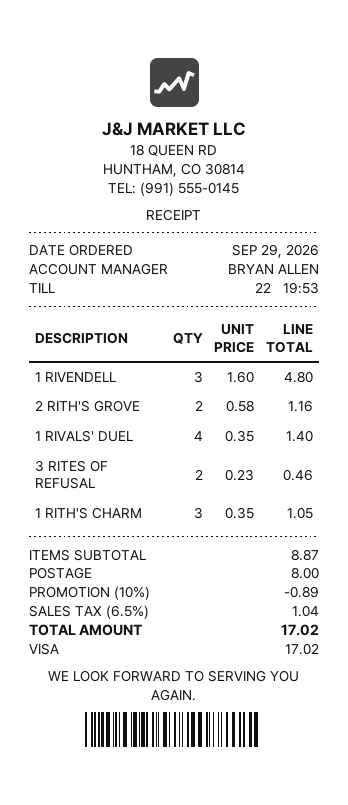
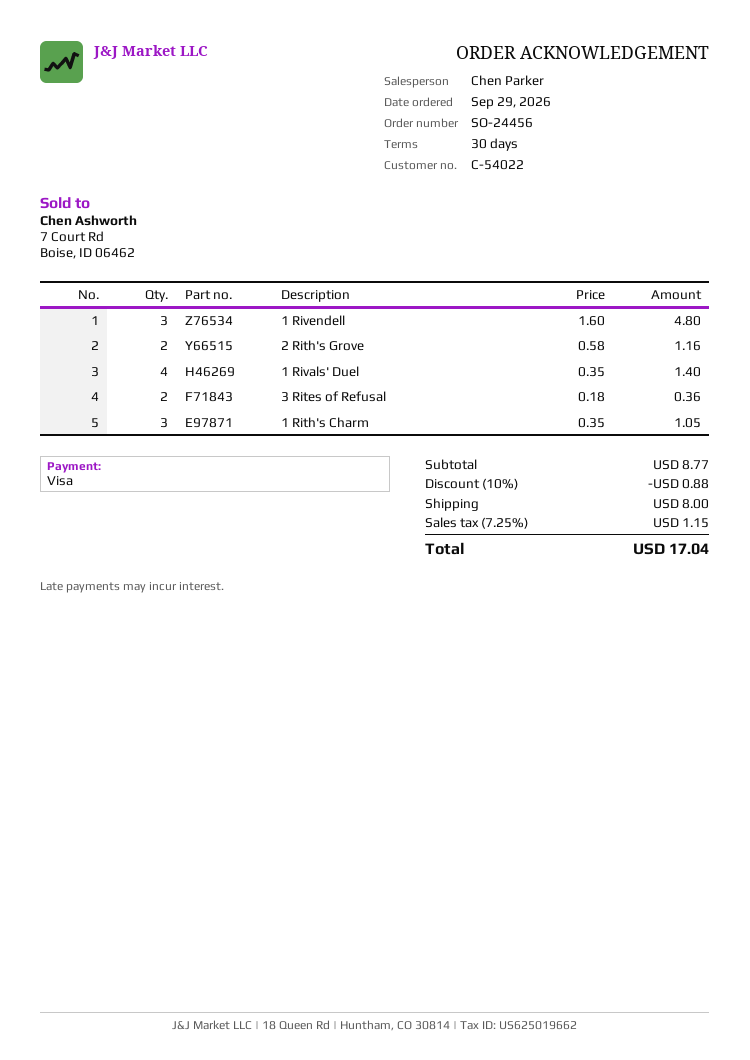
sales rep: BRYAN ALLEN -> Chen Parker
3 RITES OF REFUSAL: 2 x 0.23 = 0.46 -> 2 x 0.18 = 0.36
subtotal: 8.87 -> 8.77
discount: 10% = 0.89 -> 10% = 0.88
tax: 6.5% = 1.04 -> 7.25% = 1.15
total: 17.02 -> 17.04

